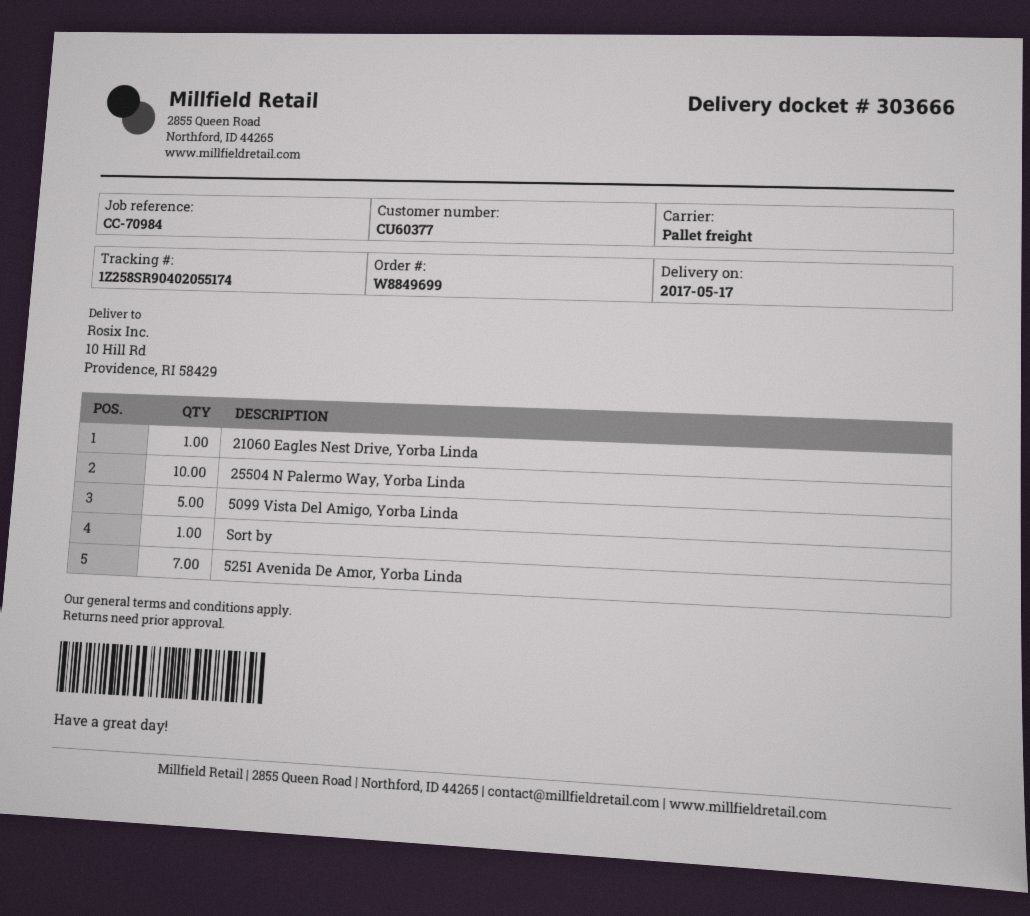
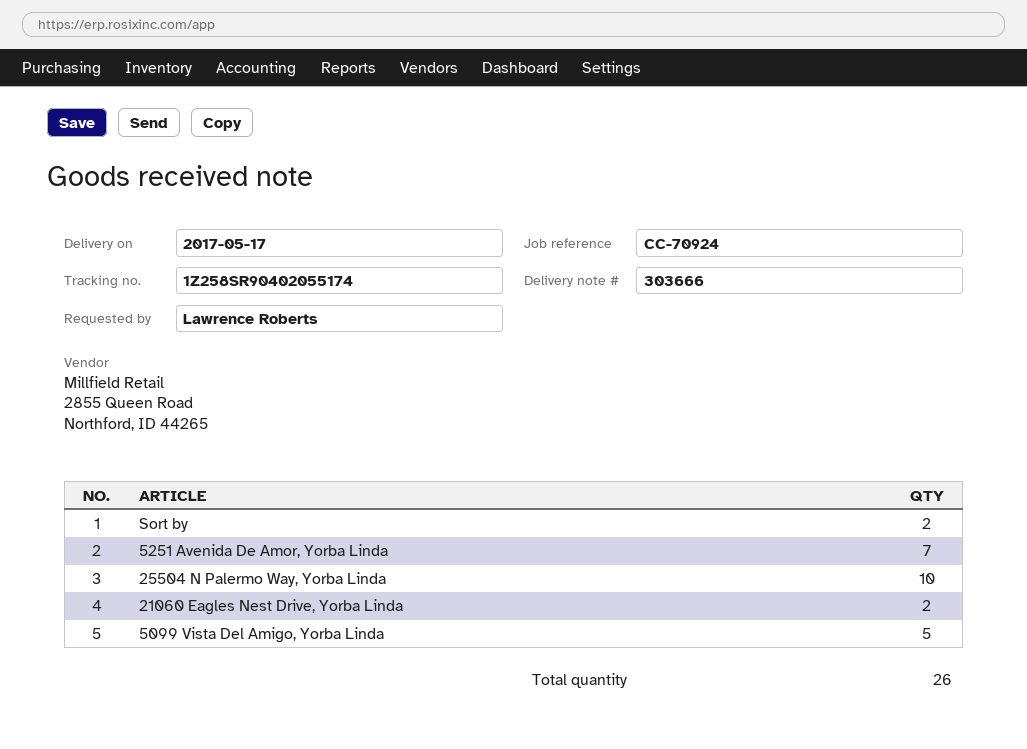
reference: CC-70984 -> CC-70924
21060 Eagles Nest Drive, Yorba Linda: 1 -> 2
Sort by: 1 -> 2

